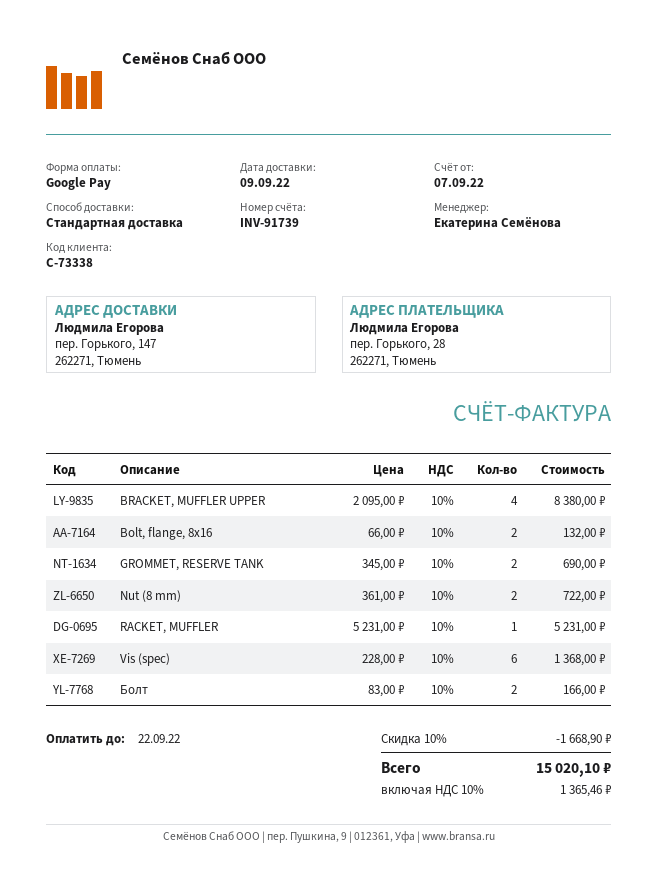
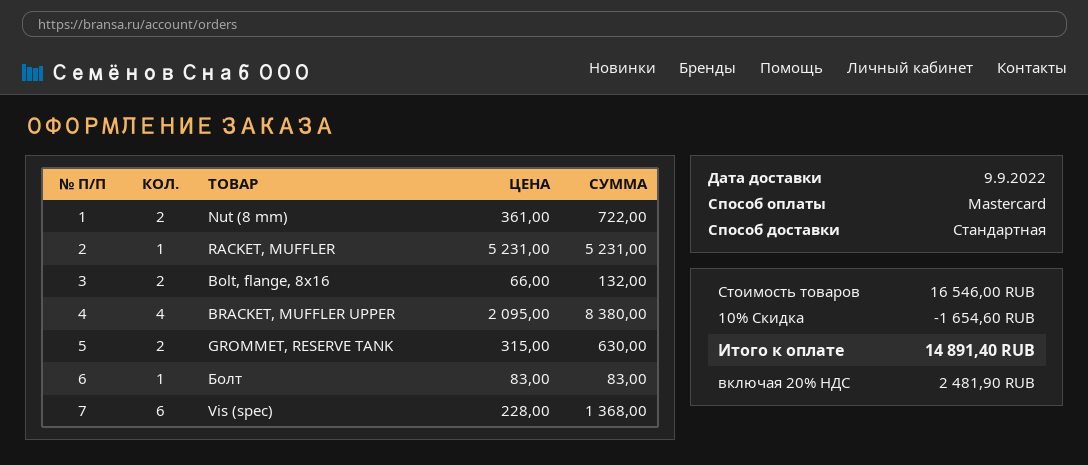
payment method: Google Pay -> Mastercard
GROMMET, RESERVE TANK: 2 x 345.00 = 690.00 -> 2 x 315.00 = 630.00
Болт: 2 x 83.00 = 166.00 -> 1 x 83.00 = 83.00
discount: 10% = 1668.90 -> 10% = 1654.60
tax: 10% = 1365.46 -> 20% = 2481.90
total: 15020.10 -> 14891.40

